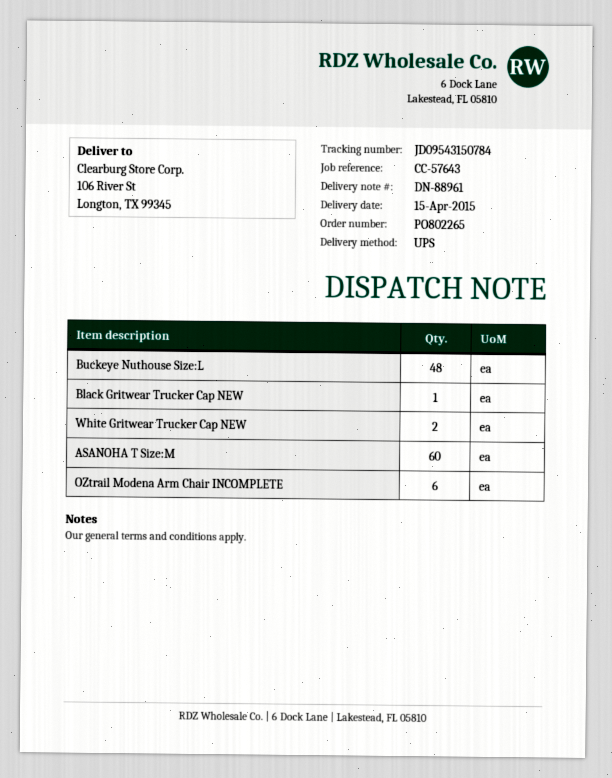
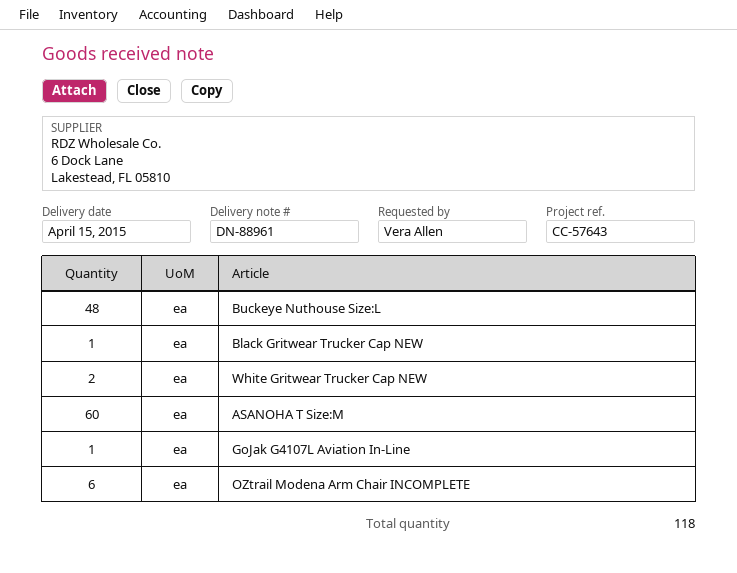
GoJak G4107L Aviation In-Line: none -> 1

